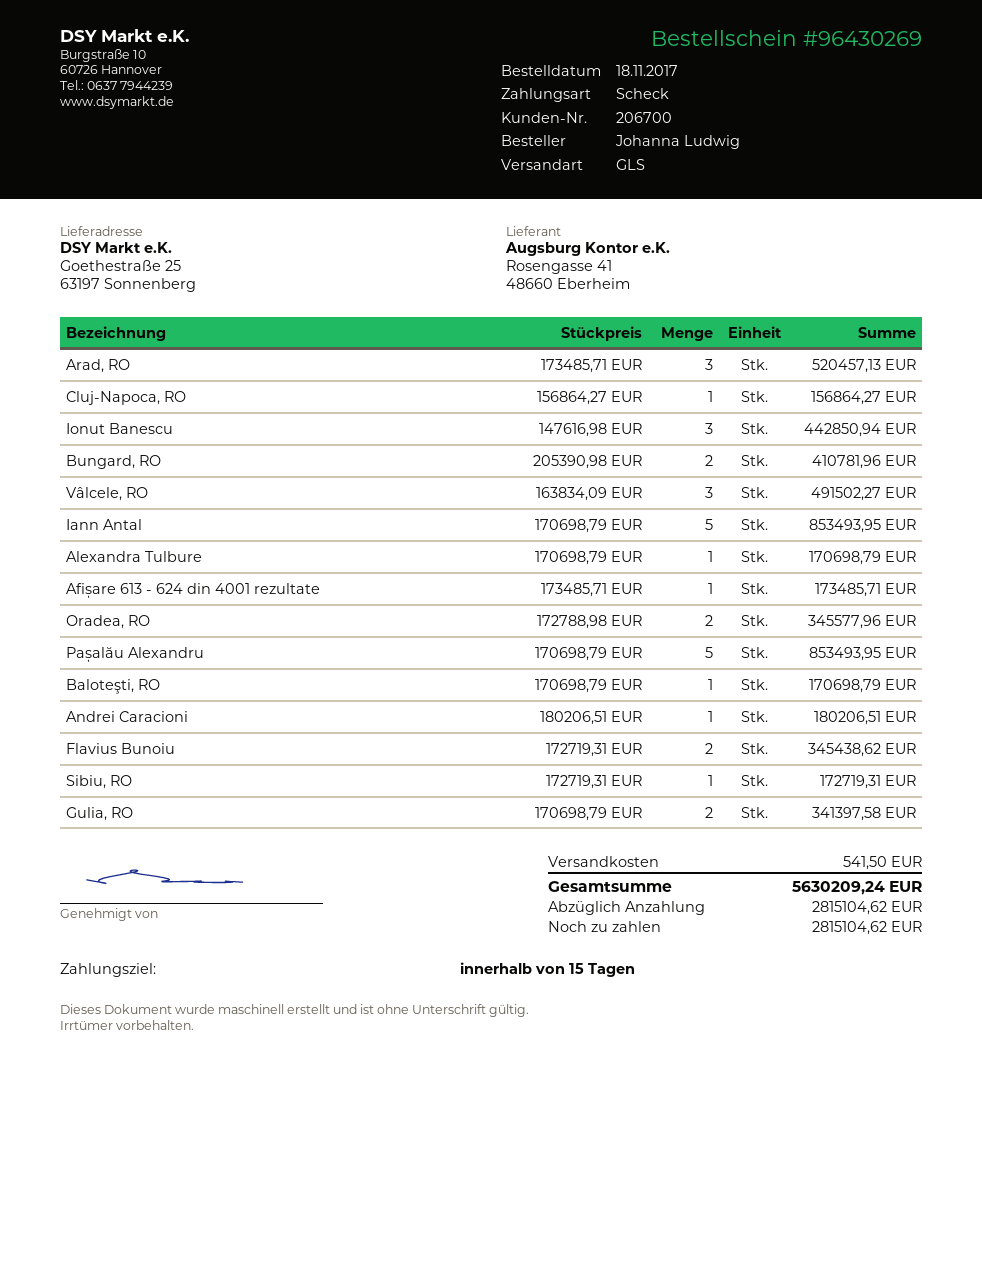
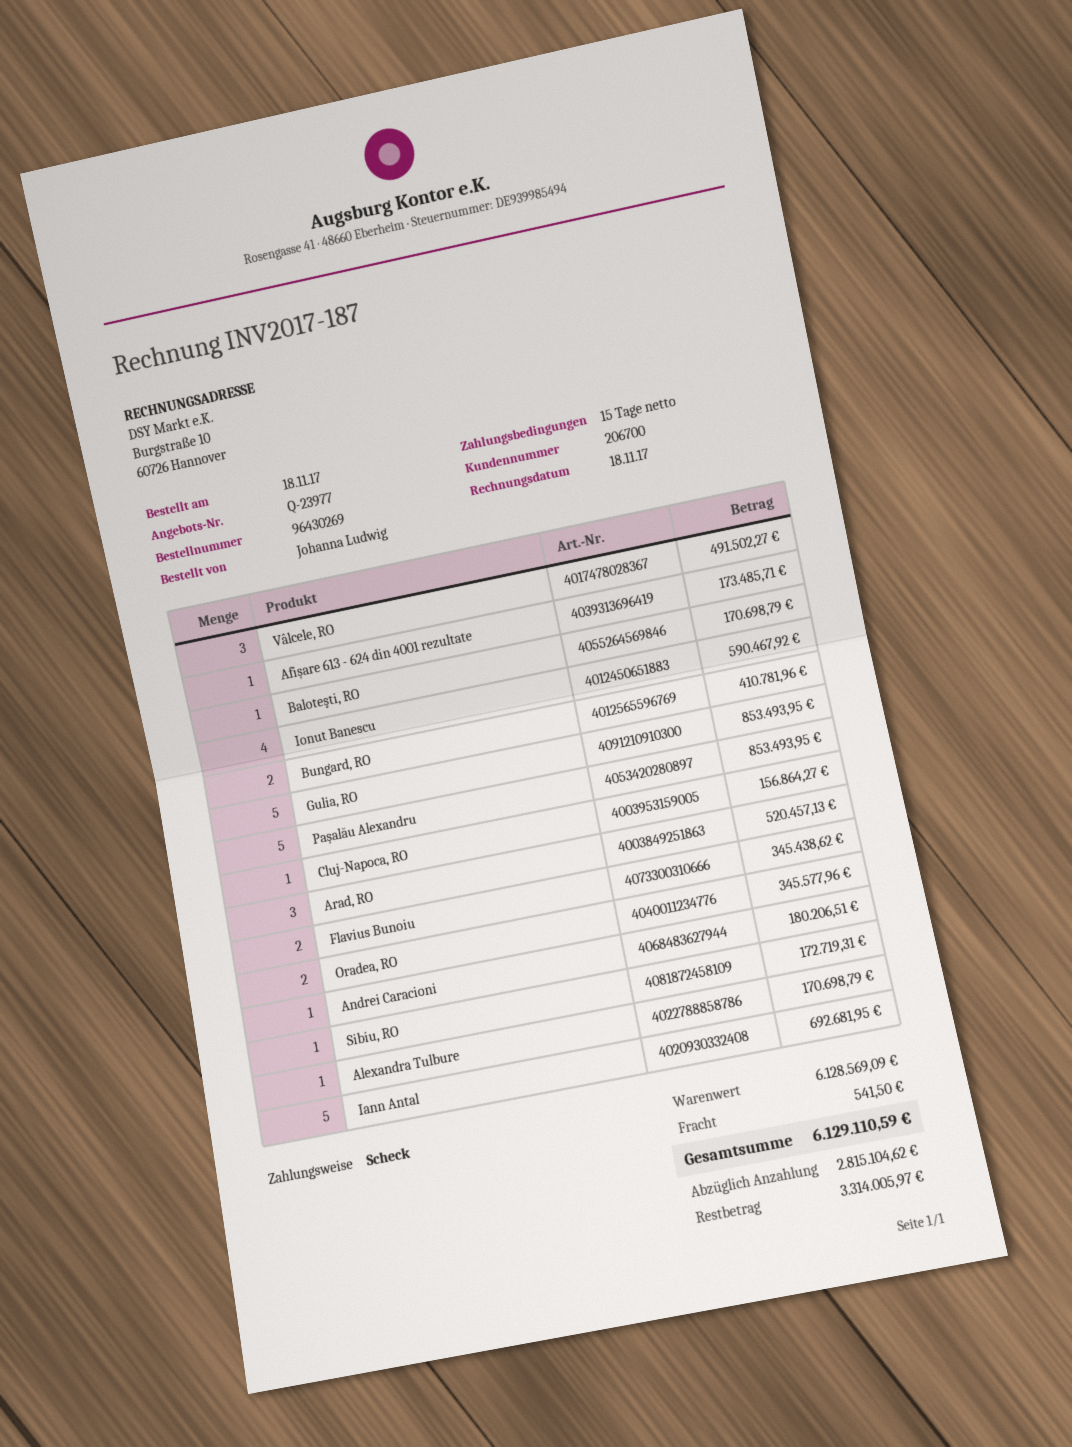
Ionut Banescu: 3 for 442850.94 -> 4 for 590467.92
Iann Antal: 5 for 853493.95 -> 5 for 692681.95
Gulia, RO: 2 for 341397.58 -> 5 for 853493.95
total: 5630209.24 -> 6129110.59
balance: 2815104.62 -> 3314005.97

